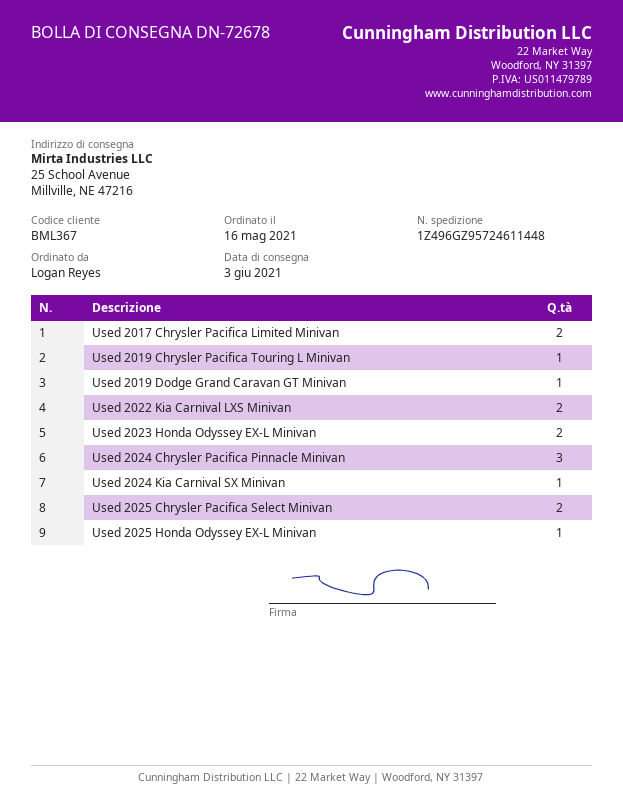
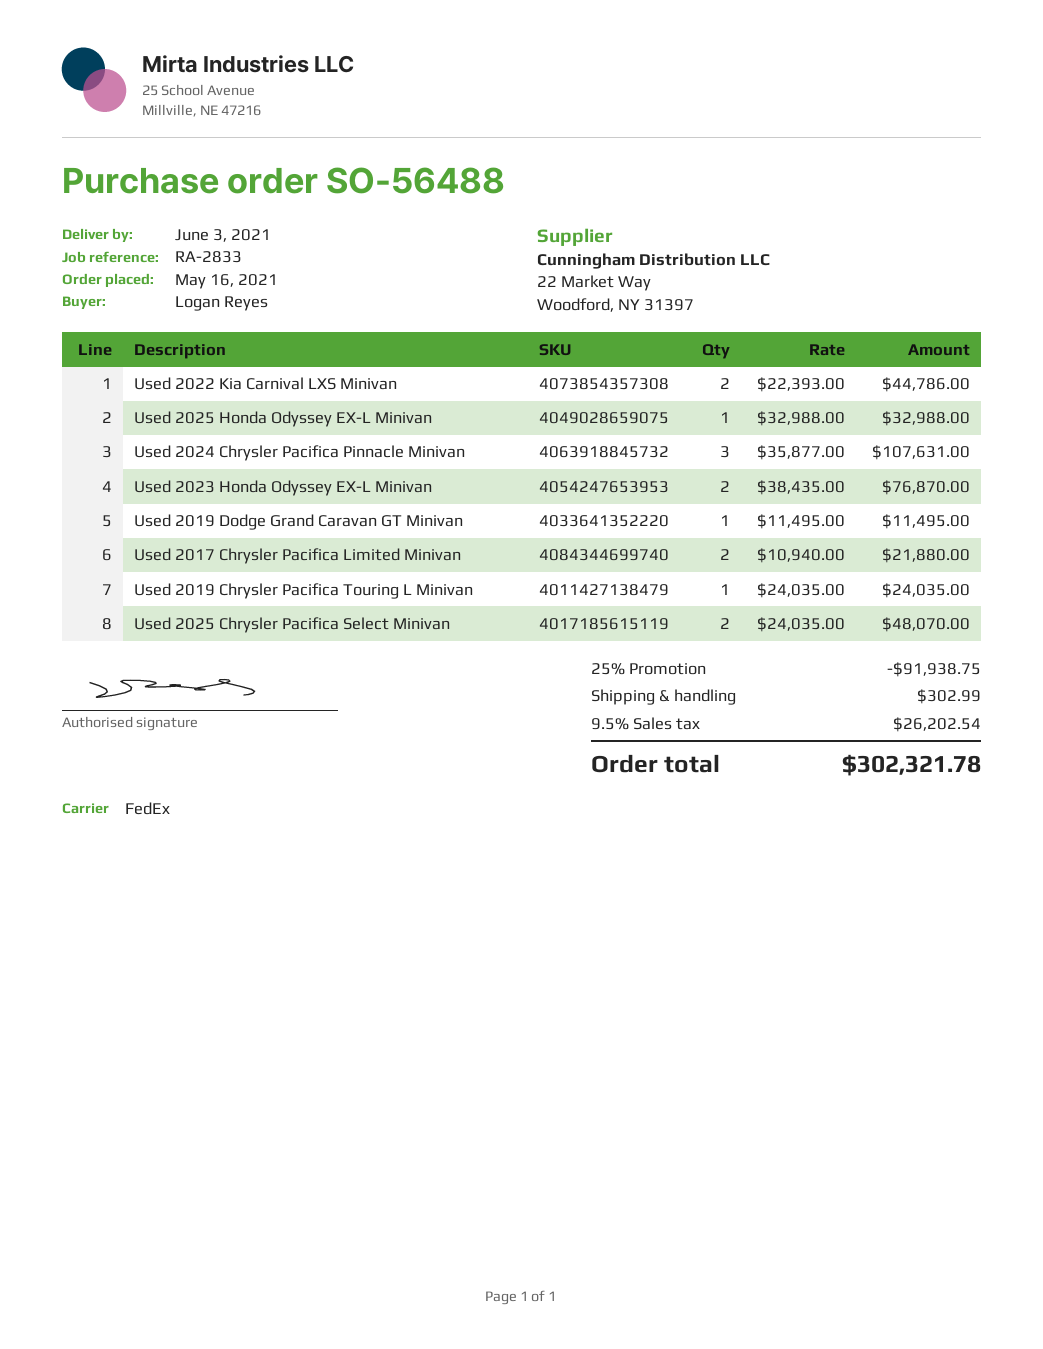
Used 2024 Kia Carnival SX Minivan: 1 -> none

